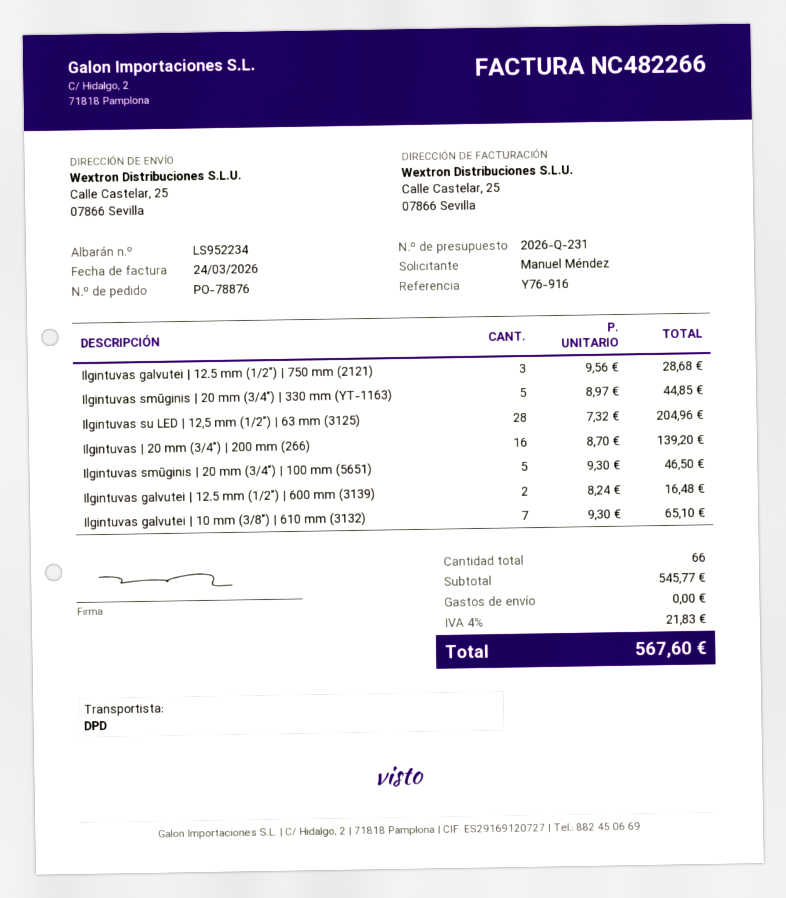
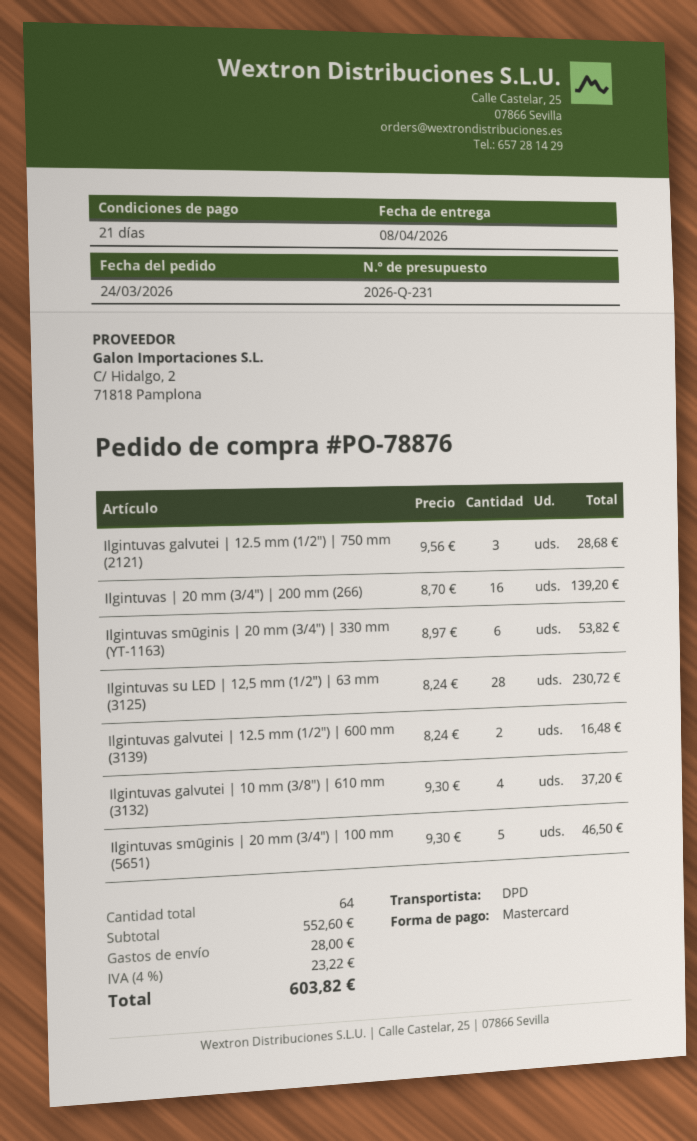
Ilgintuvas smūginis | 20 mm (3/4") | 330 mm (YT-1163): 5 x 8.97 = 44.85 -> 6 x 8.97 = 53.82
Ilgintuvas su LED | 12,5 mm (1/2") | 63 mm (3125): 28 x 7.32 = 204.96 -> 28 x 8.24 = 230.72
Ilgintuvas galvutei | 10 mm (3/8") | 610 mm (3132): 7 x 9.30 = 65.10 -> 4 x 9.30 = 37.20
total quantity: 66 -> 64
subtotal: 545.77 -> 552.60
shipping: 0.00 -> 28.00
tax: 4% = 21.83 -> 4% = 23.22
total: 567.60 -> 603.82

